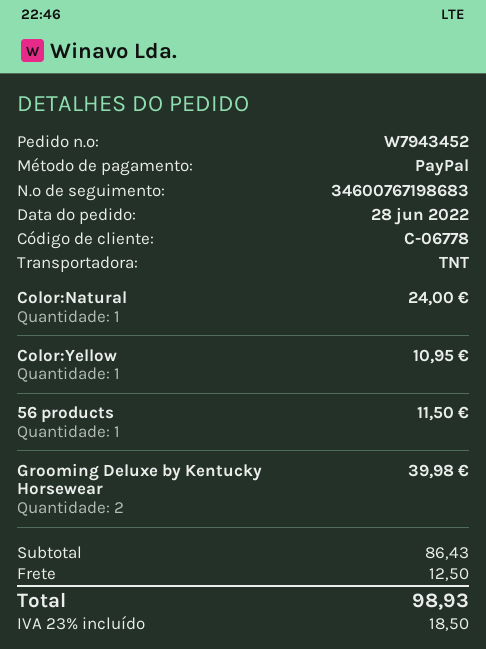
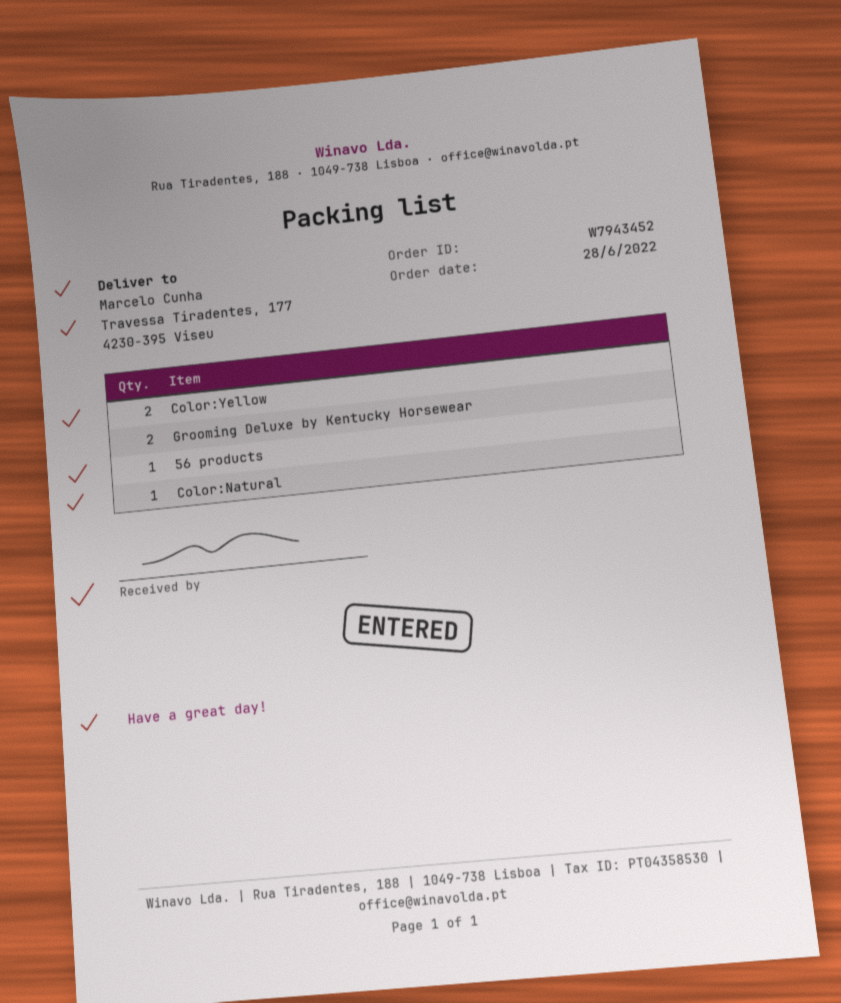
Color:Yellow: 1 -> 2

